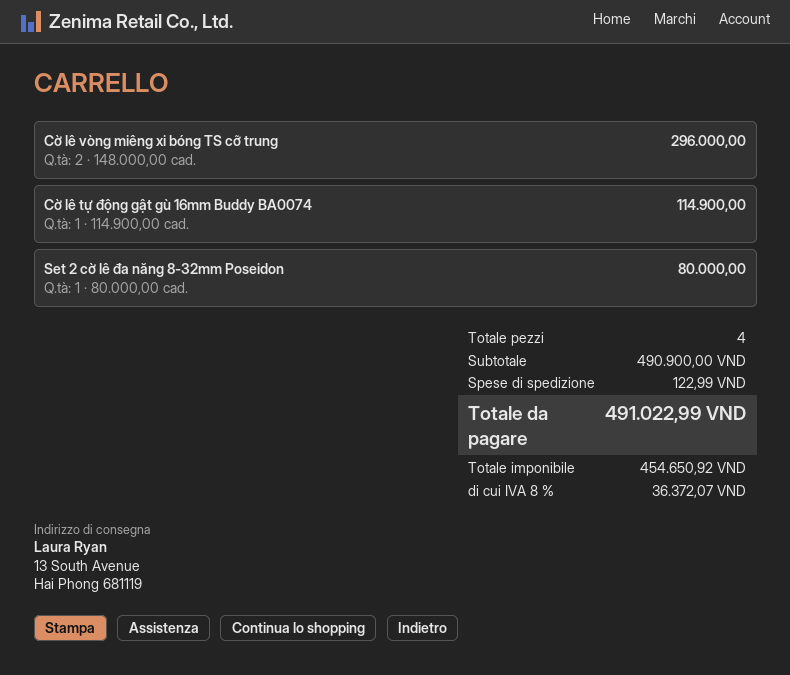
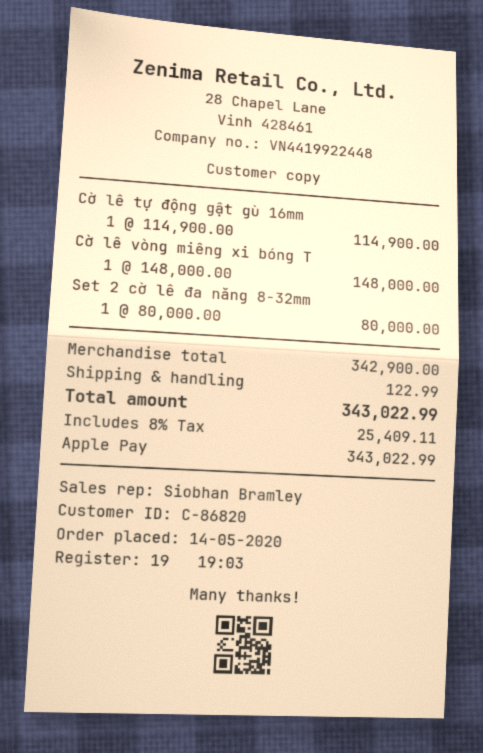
Cờ lê vòng miêng xi bóng TS cỡ trung: 2 x 148000.00 = 296000.00 -> 1 x 148000.00 = 148000.00
subtotal: 490900.00 -> 342900.00
tax: 8% = 36372.07 -> 8% = 25409.11
total: 491022.99 -> 343022.99

